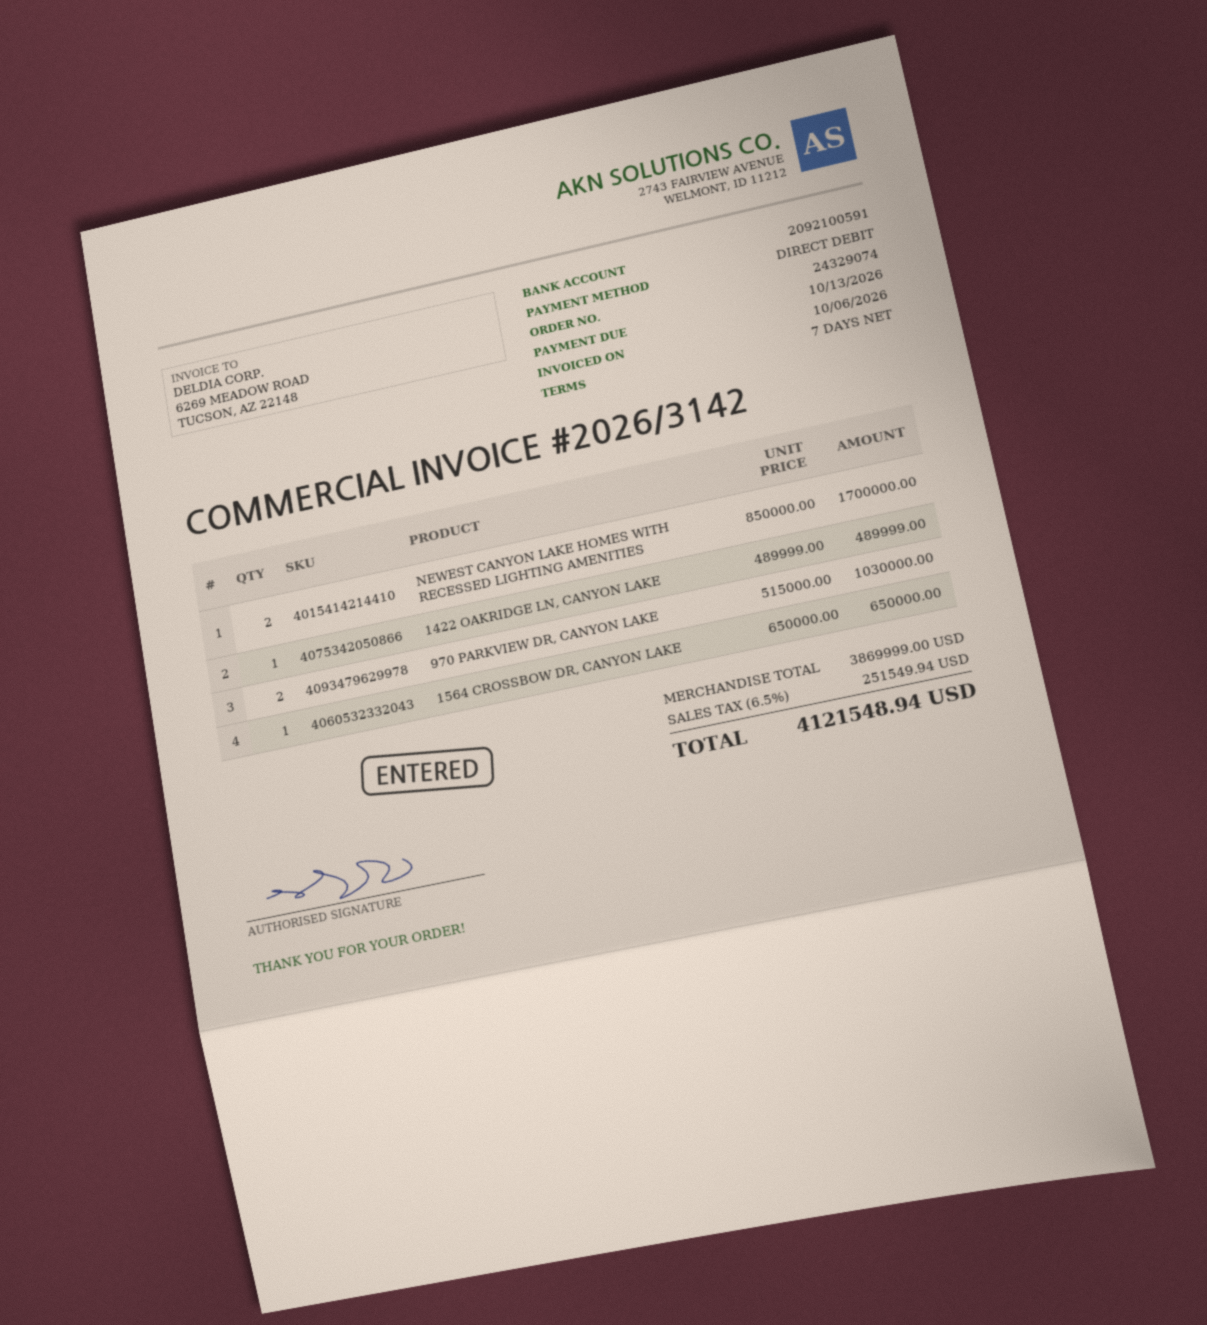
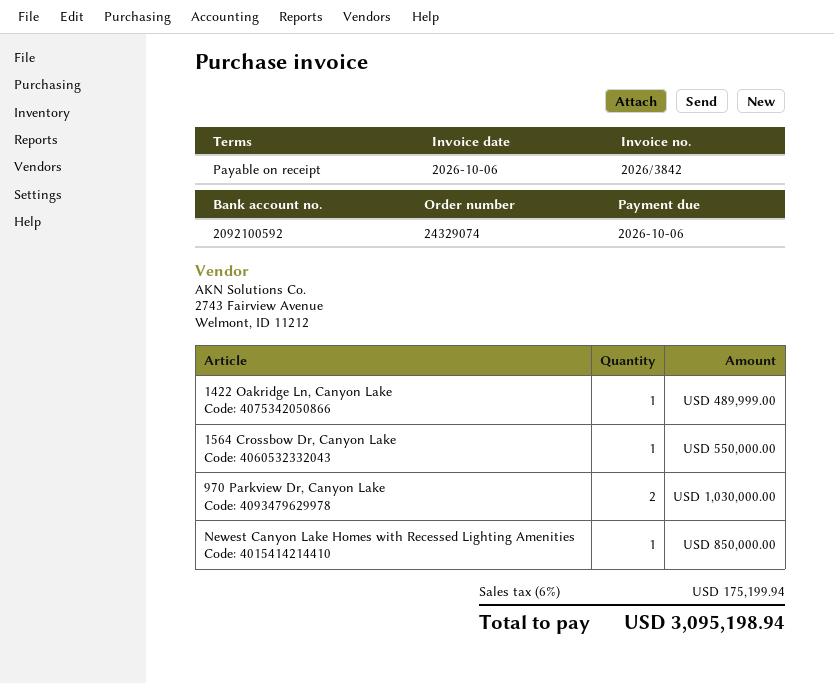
invoice number: 2026/3142 -> 2026/3842
payment terms: 7 days -> on receipt
due date: 2026-10-13 -> 2026-10-06
bank account: 2092100591 -> 2092100592
NEWEST CANYON LAKE HOMES WITH RECESSED LIGHTING AMENITIES: 2 for 1700000.00 -> 1 for 850000.00
1564 CROSSBOW DR, CANYON LAKE: 1 for 650000.00 -> 1 for 550000.00
tax: 6.5% = 251549.94 -> 6% = 175199.94
total: 4121548.94 -> 3095198.94

